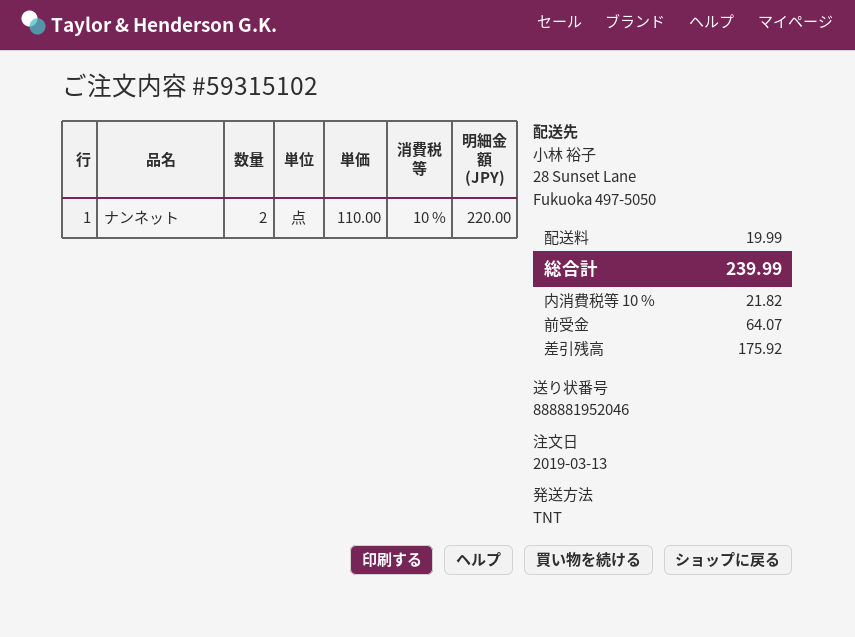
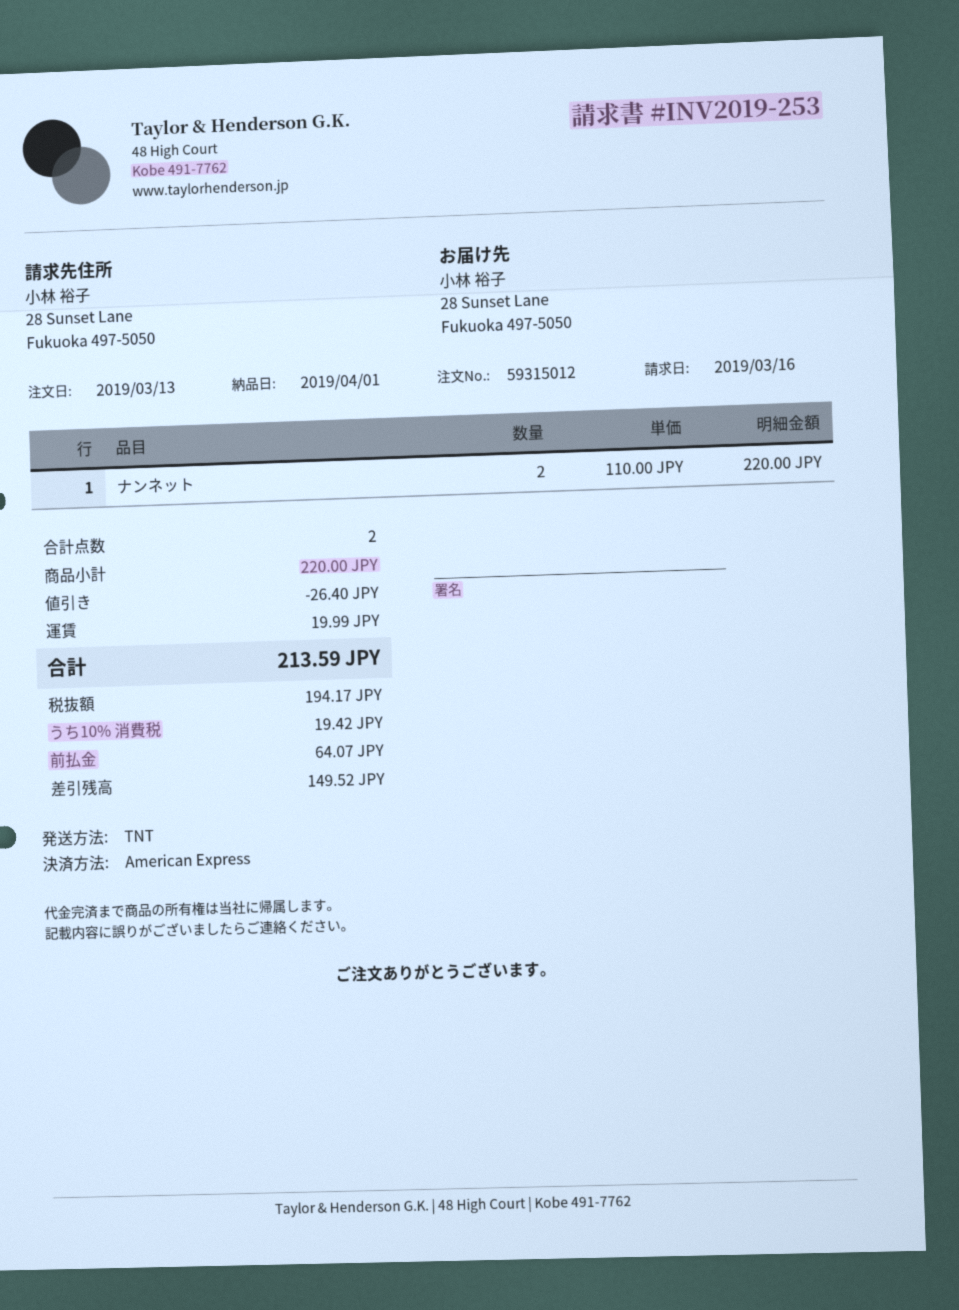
order number: 59315102 -> 59315012
discount: none -> 26.40
tax: 10% = 21.82 -> 10% = 19.42
total: 239.99 -> 213.59
balance: 175.92 -> 149.52

